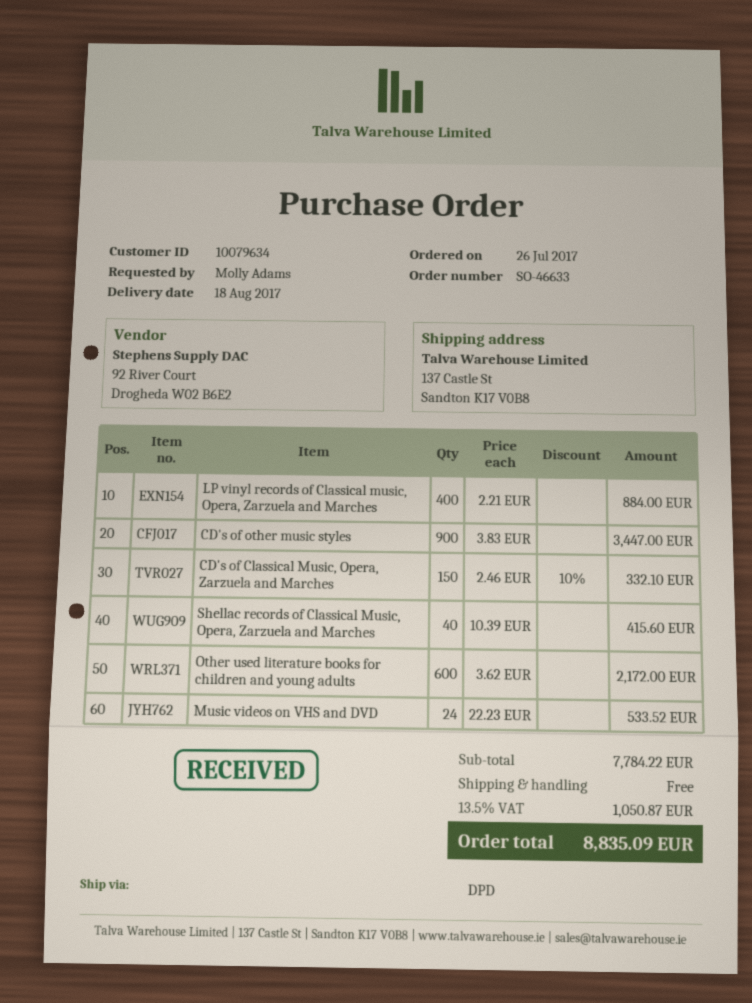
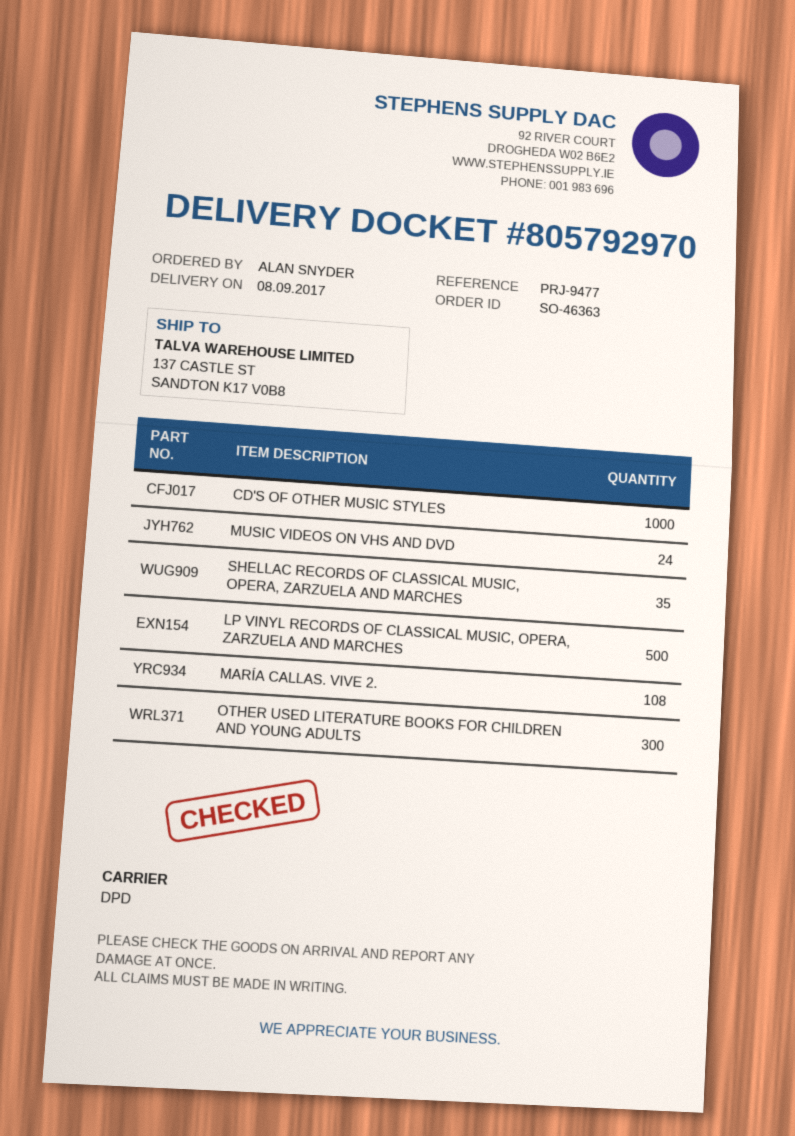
order number: SO-46633 -> SO-46363
delivery date: 2017-08-18 -> 2017-09-08
ordered by: Molly Adams -> ALAN SNYDER
LP vinyl records of Classical music, Opera, Zarzuela and Marches: 400 -> 500
CD's of other music styles: 900 -> 1000
CD's of Classical Music, Opera, Zarzuela and Marches: 150 -> none
Shellac records of Classical Music, Opera, Zarzuela and Marches: 40 -> 35
Other used literature books for children and young adults: 600 -> 300
MARÍA CALLAS. VIVE 2.: none -> 108

